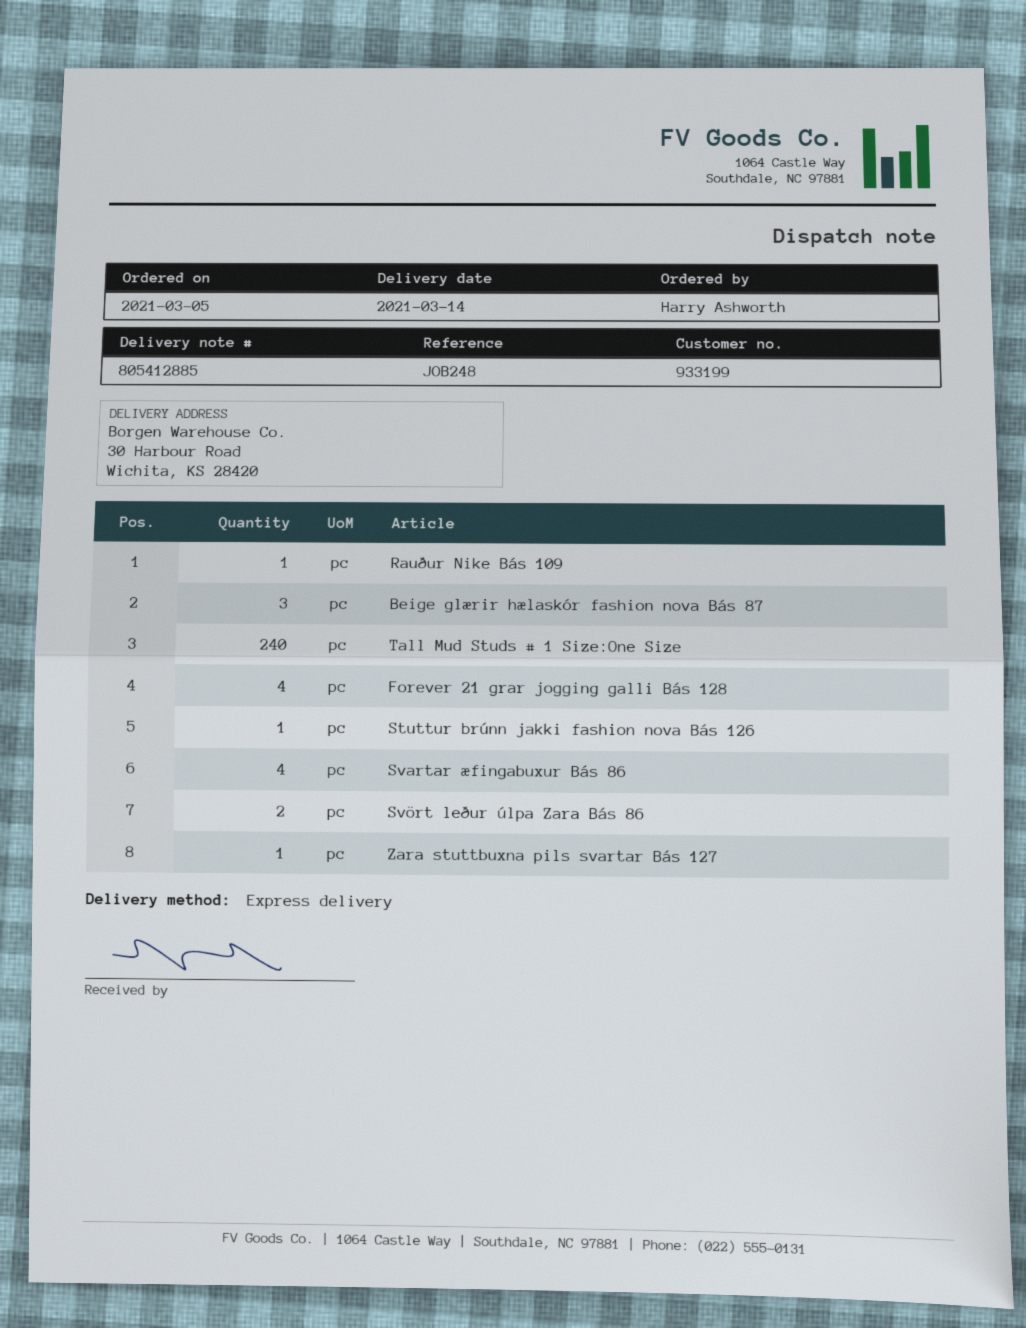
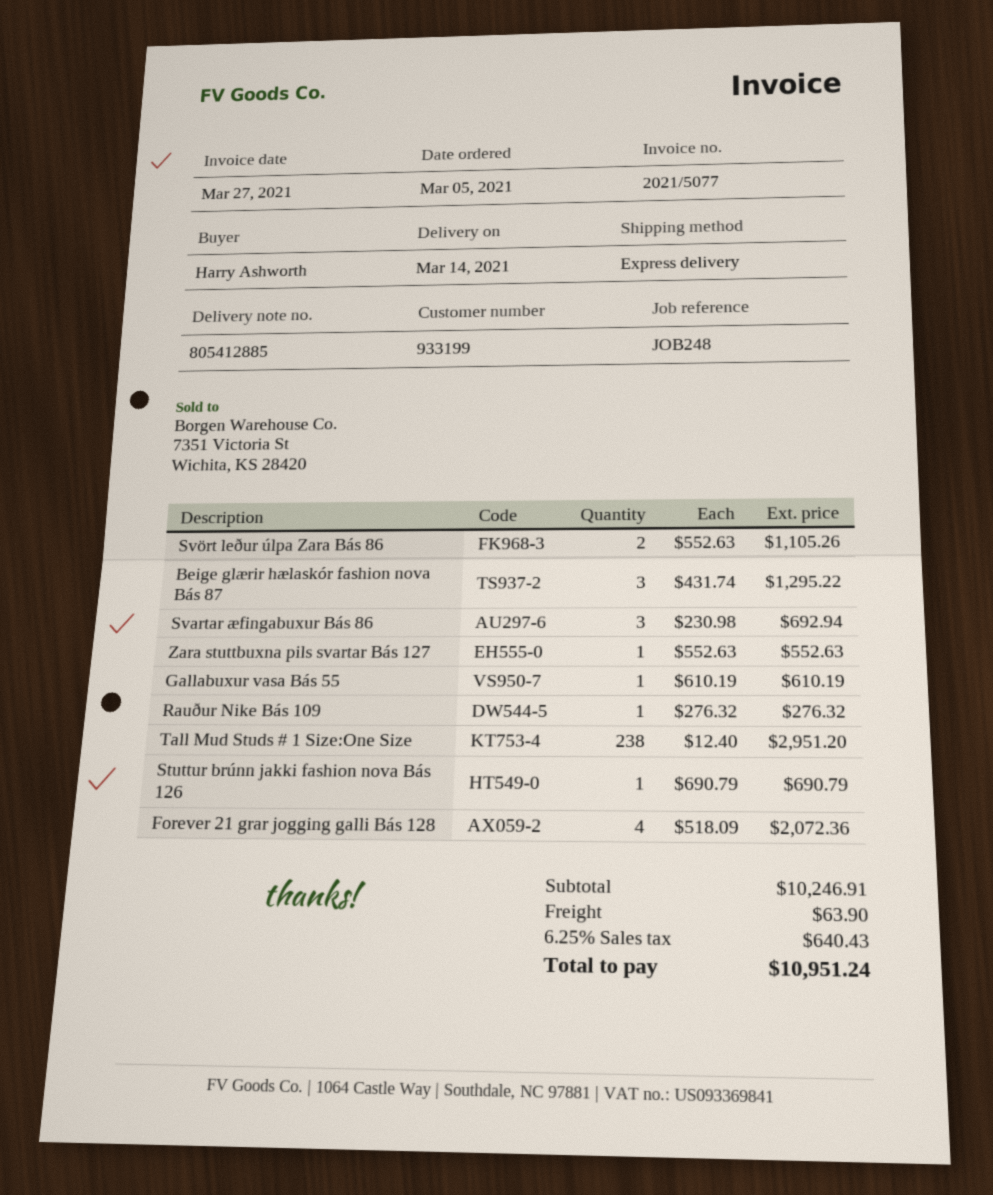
Tall Mud Studs # 1 Size:One Size: 240 -> 238
Svartar æfingabuxur Bás 86: 4 -> 3
Gallabuxur vasa Bás 55: none -> 1

